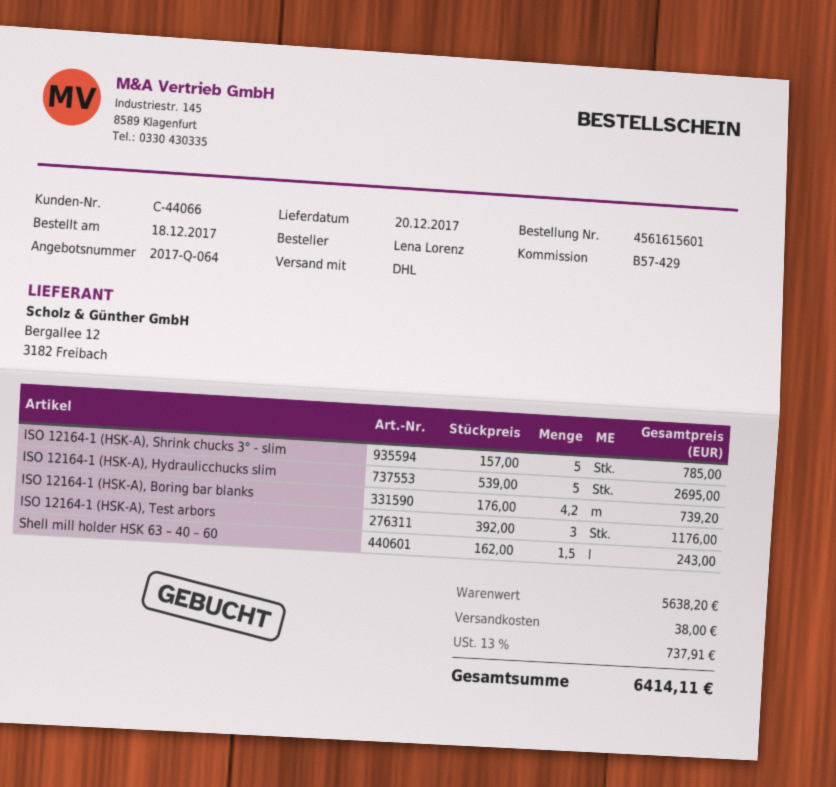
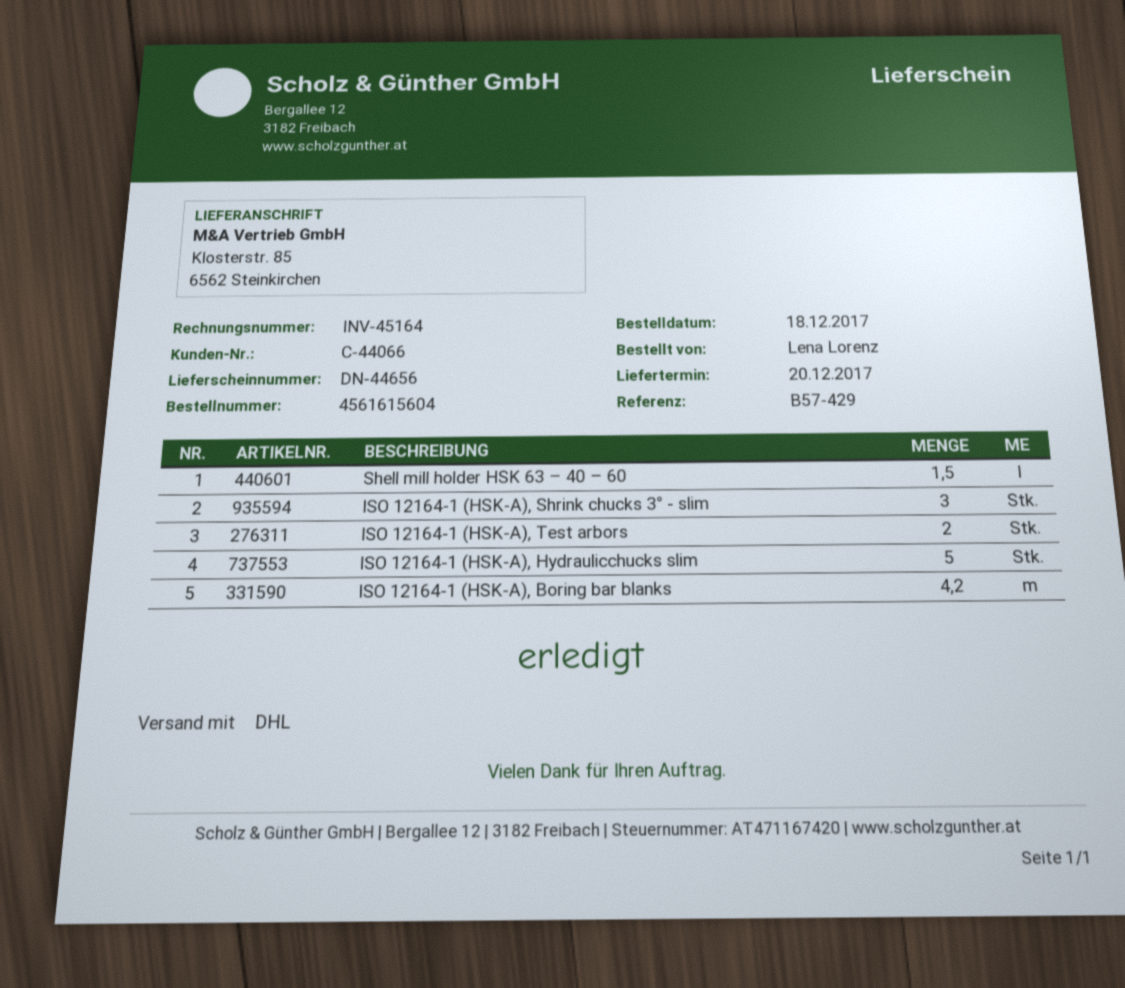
order number: 4561615601 -> 4561615604
ISO 12164-1 (HSK-A), Shrink chucks 3° - slim: 5 -> 3
ISO 12164-1 (HSK-A), Test arbors: 3 -> 2

